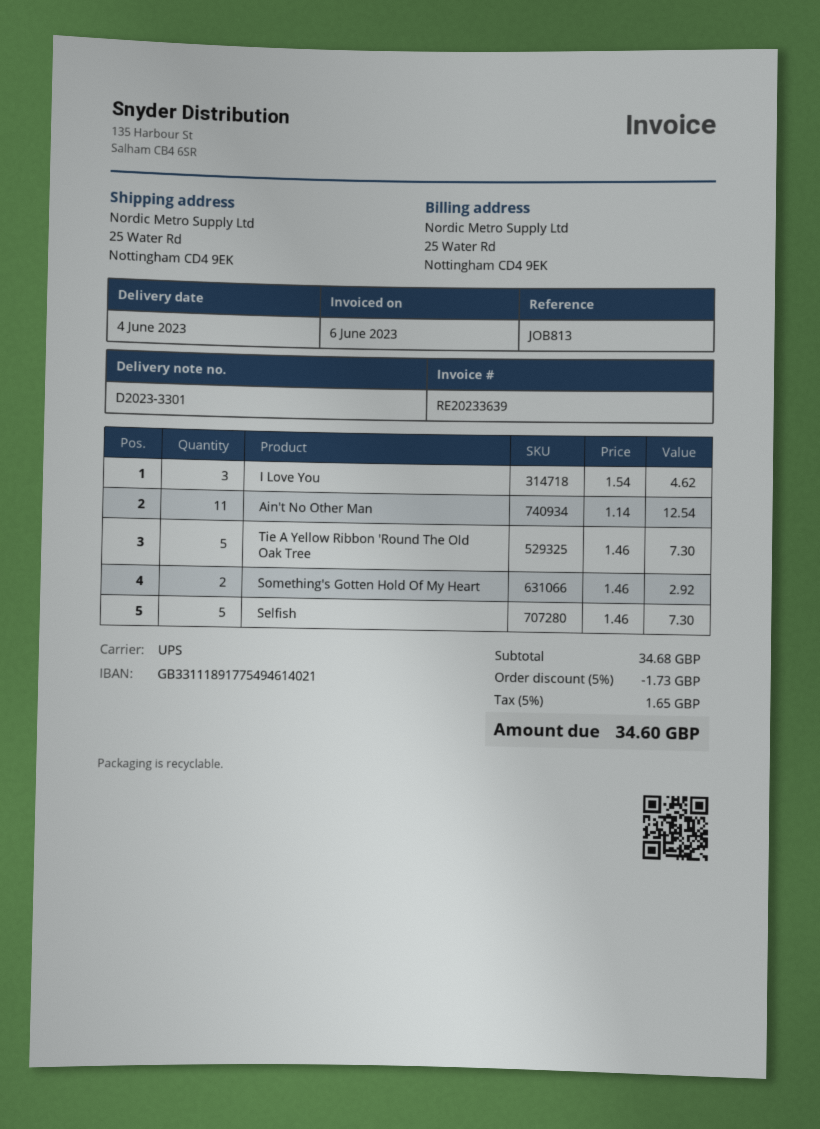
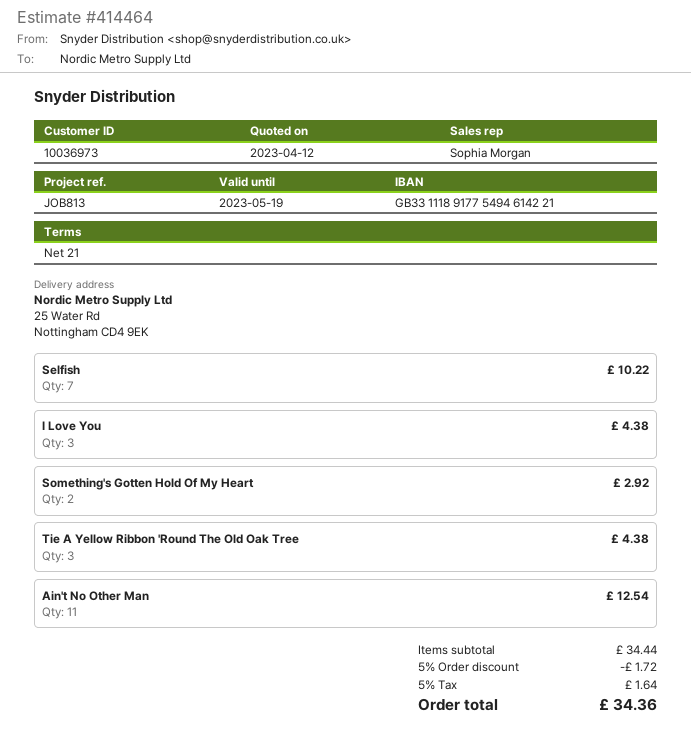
bank account: GB33111891775494614021 -> GB33111891775494614221
I Love You: 3 for 4.62 -> 3 for 4.38
Tie A Yellow Ribbon 'Round The Old Oak Tree: 5 for 7.30 -> 3 for 4.38
Selfish: 5 for 7.30 -> 7 for 10.22
subtotal: 34.68 -> 34.44
discount: 5% = 1.73 -> 5% = 1.72
tax: 5% = 1.65 -> 5% = 1.64
total: 34.60 -> 34.36

